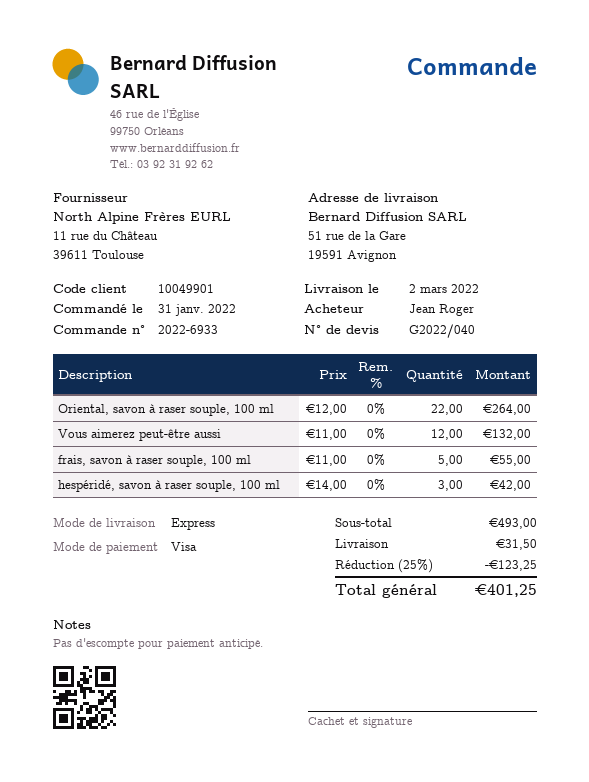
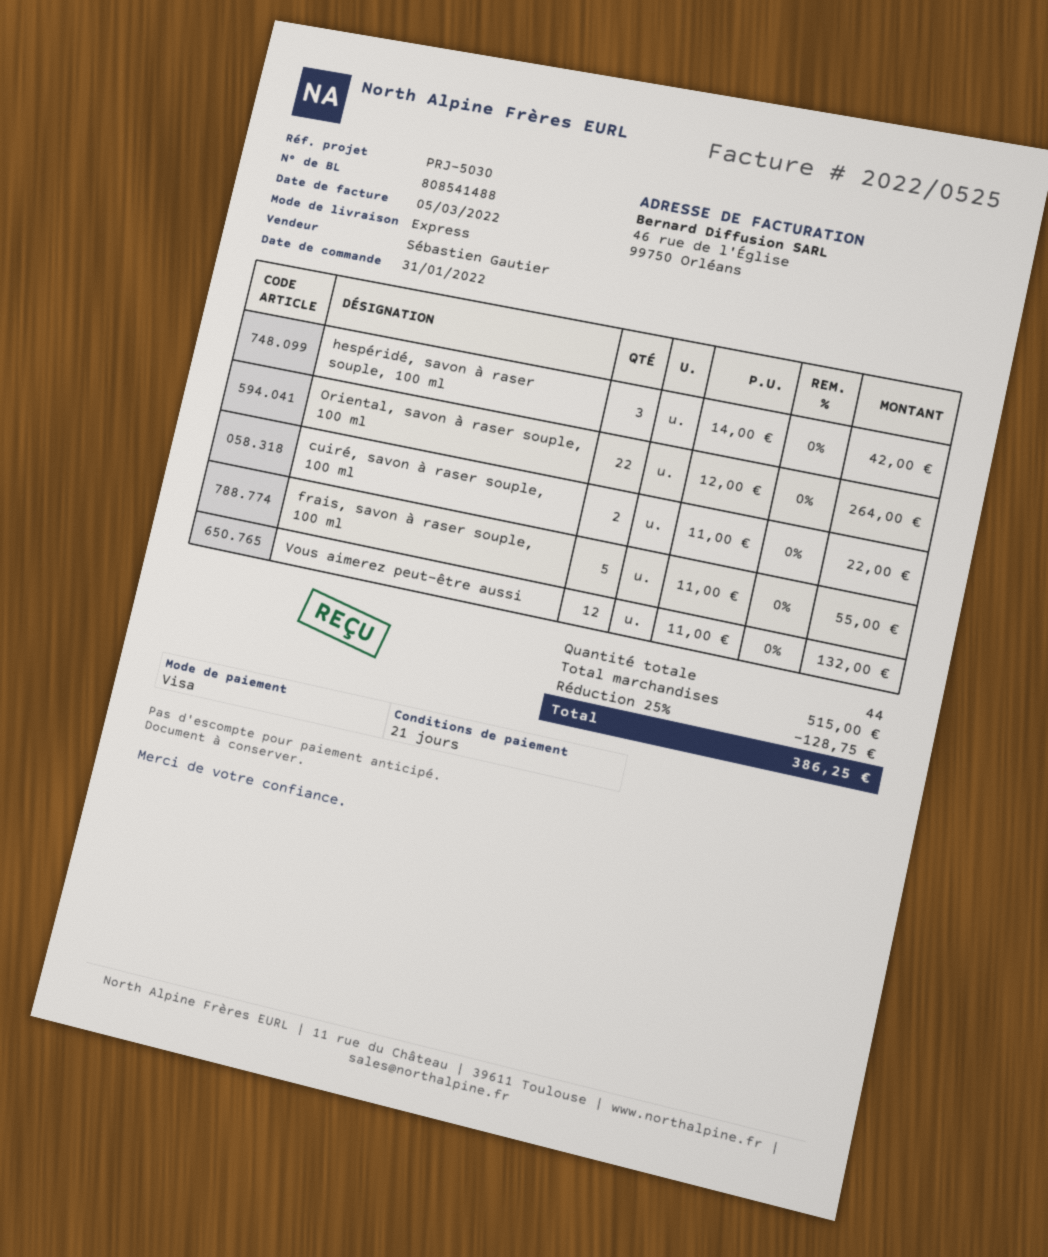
cuiré, savon à raser souple, 100 ml: none -> 2 x 11.00 = 22.00
subtotal: 493.00 -> 515.00
discount: 25% = 123.25 -> 25% = 128.75
shipping: 31.50 -> none
total: 401.25 -> 386.25

